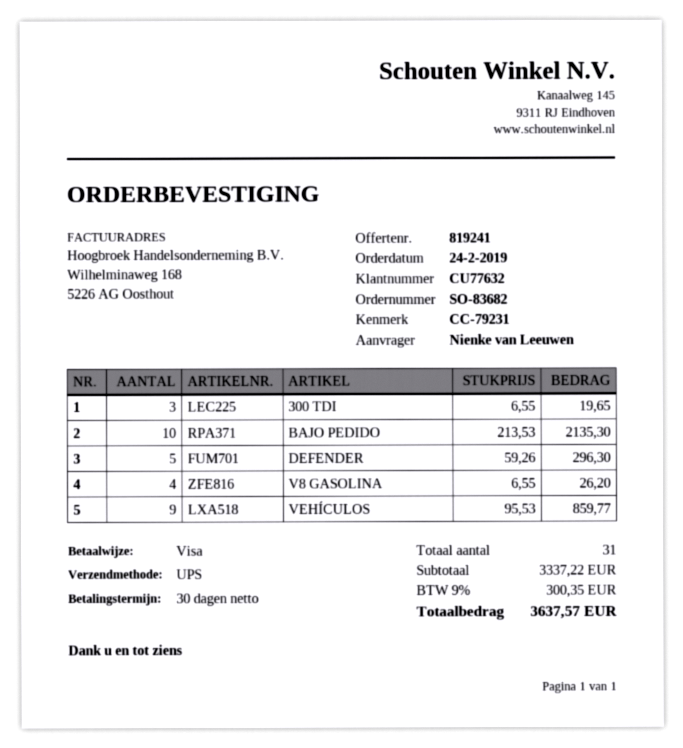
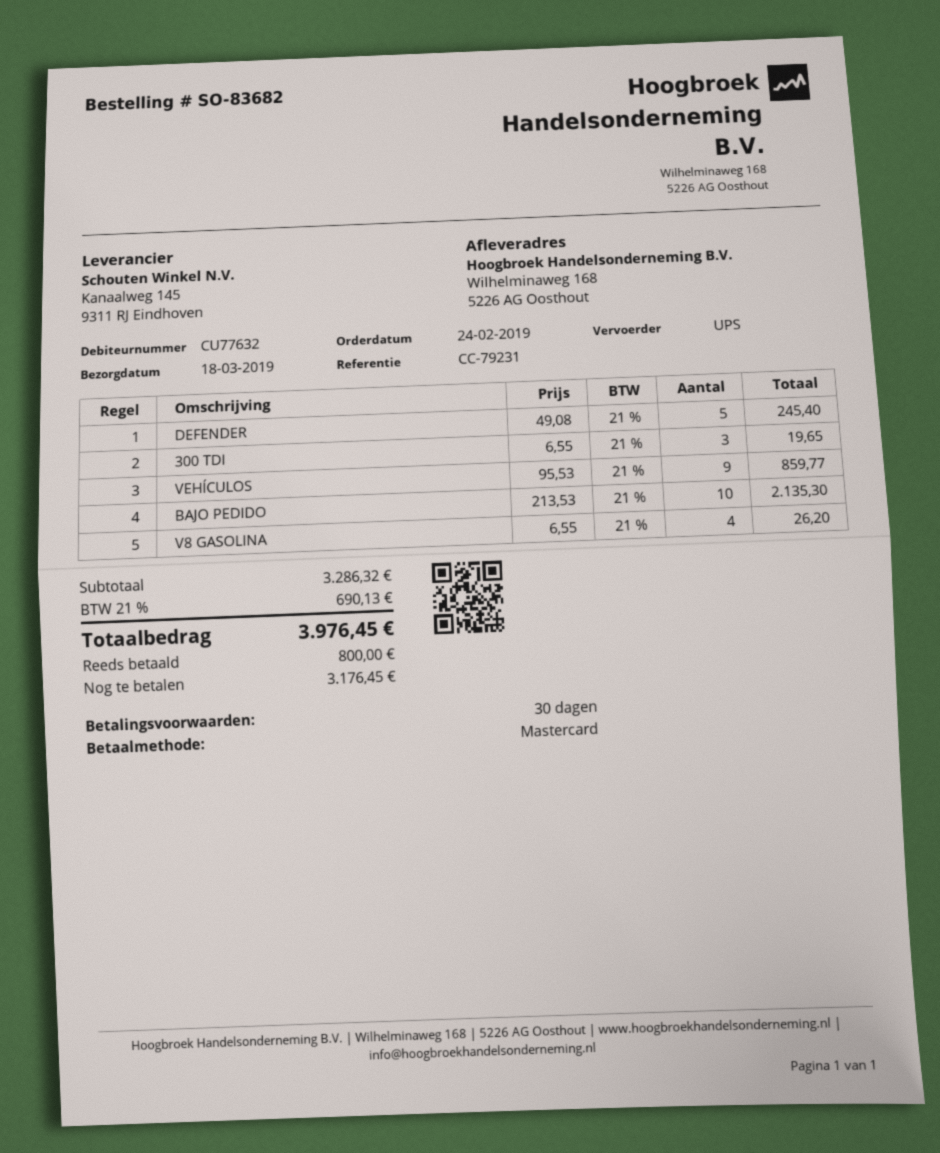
payment method: Visa -> Mastercard
DEFENDER: 5 x 59.26 = 296.30 -> 5 x 49.08 = 245.40
subtotal: 3337.22 -> 3286.32
tax: 9% = 300.35 -> 21% = 690.13
total: 3637.57 -> 3976.45

